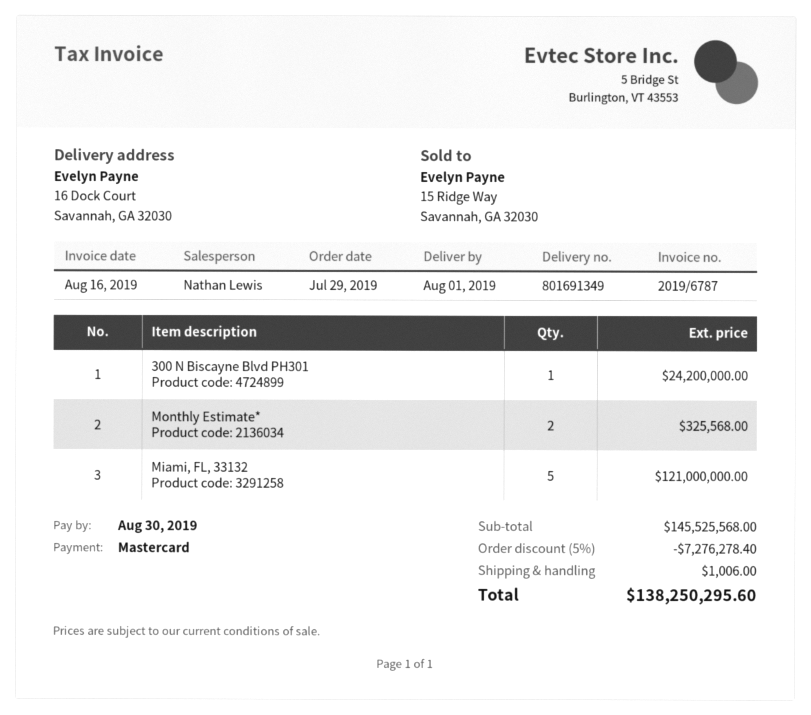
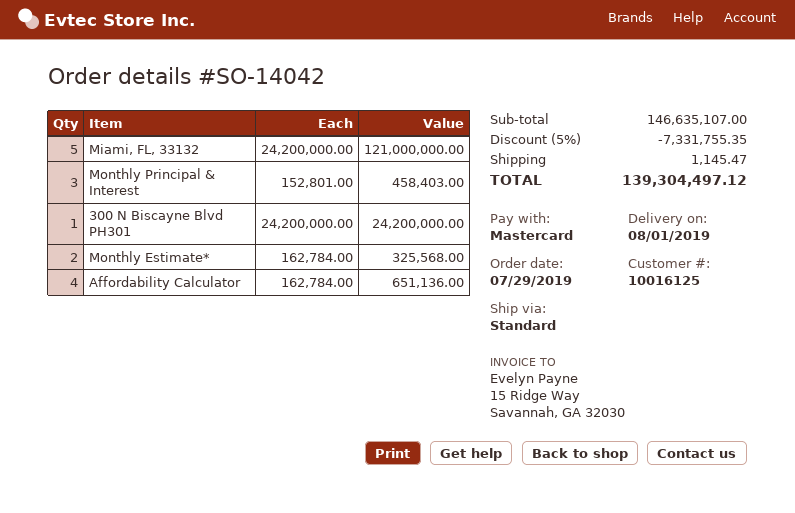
Monthly Principal & Interest: none -> 3 for 458403.00
Affordability Calculator: none -> 4 for 651136.00
subtotal: 145525568.00 -> 146635107.00
discount: 5% = 7276278.40 -> 5% = 7331755.35
shipping: 1006.00 -> 1145.47
total: 138250295.60 -> 139304497.12

